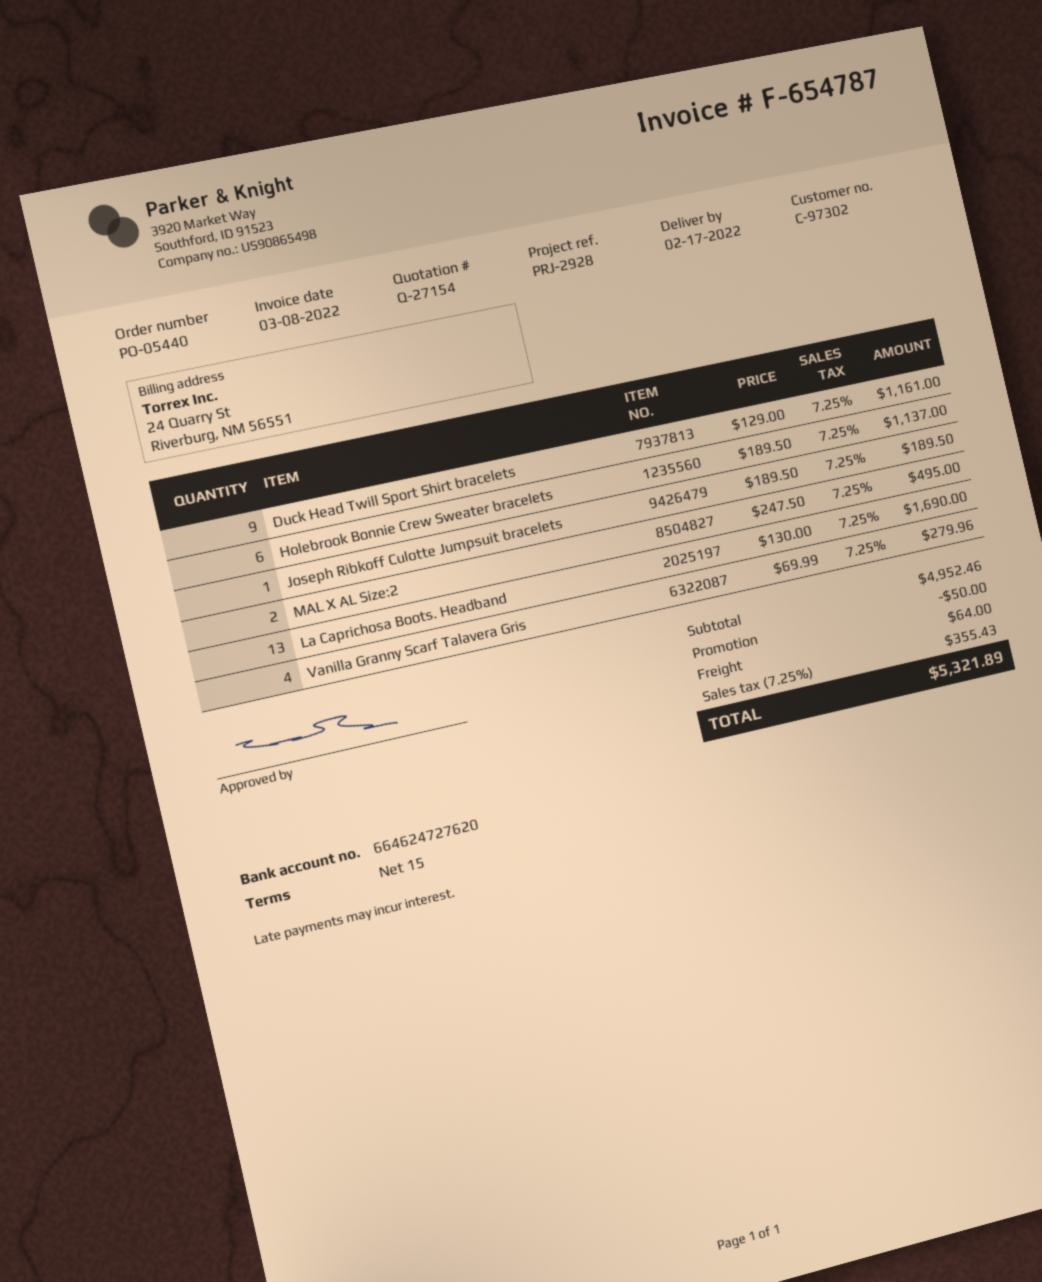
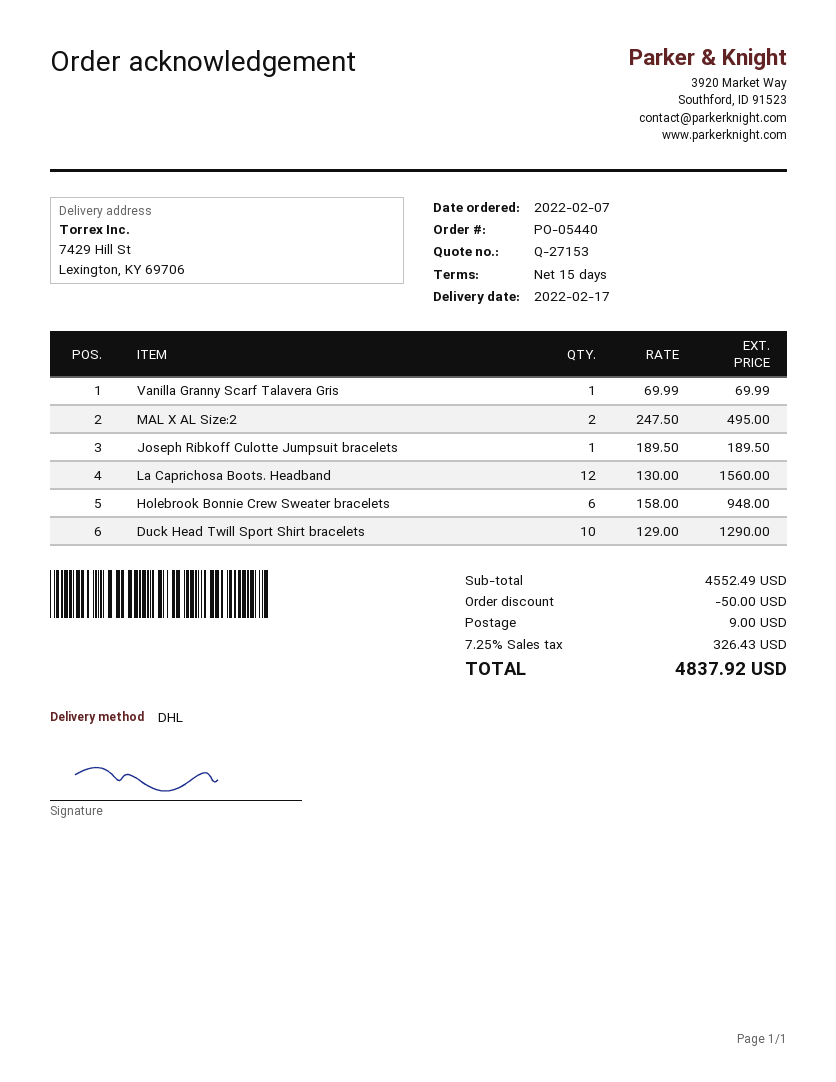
quote number: Q-27154 -> Q-27153
Duck Head Twill Sport Shirt bracelets: 9 x 129.00 = 1161.00 -> 10 x 129.00 = 1290.00
Holebrook Bonnie Crew Sweater bracelets: 6 x 189.50 = 1137.00 -> 6 x 158.00 = 948.00
La Caprichosa Boots. Headband: 13 x 130.00 = 1690.00 -> 12 x 130.00 = 1560.00
Vanilla Granny Scarf Talavera Gris: 4 x 69.99 = 279.96 -> 1 x 69.99 = 69.99
subtotal: 4952.46 -> 4552.49
shipping: 64.00 -> 9.00
tax: 7.25% = 355.43 -> 7.25% = 326.43
total: 5321.89 -> 4837.92

